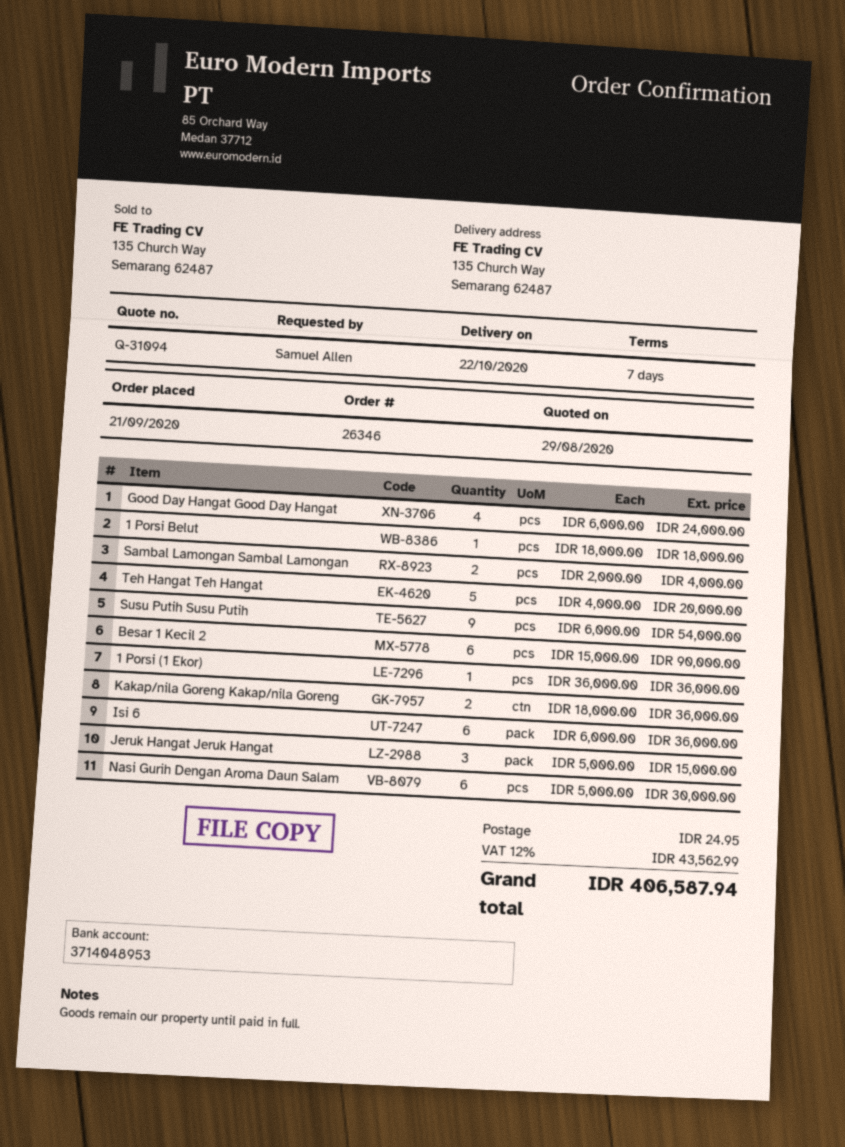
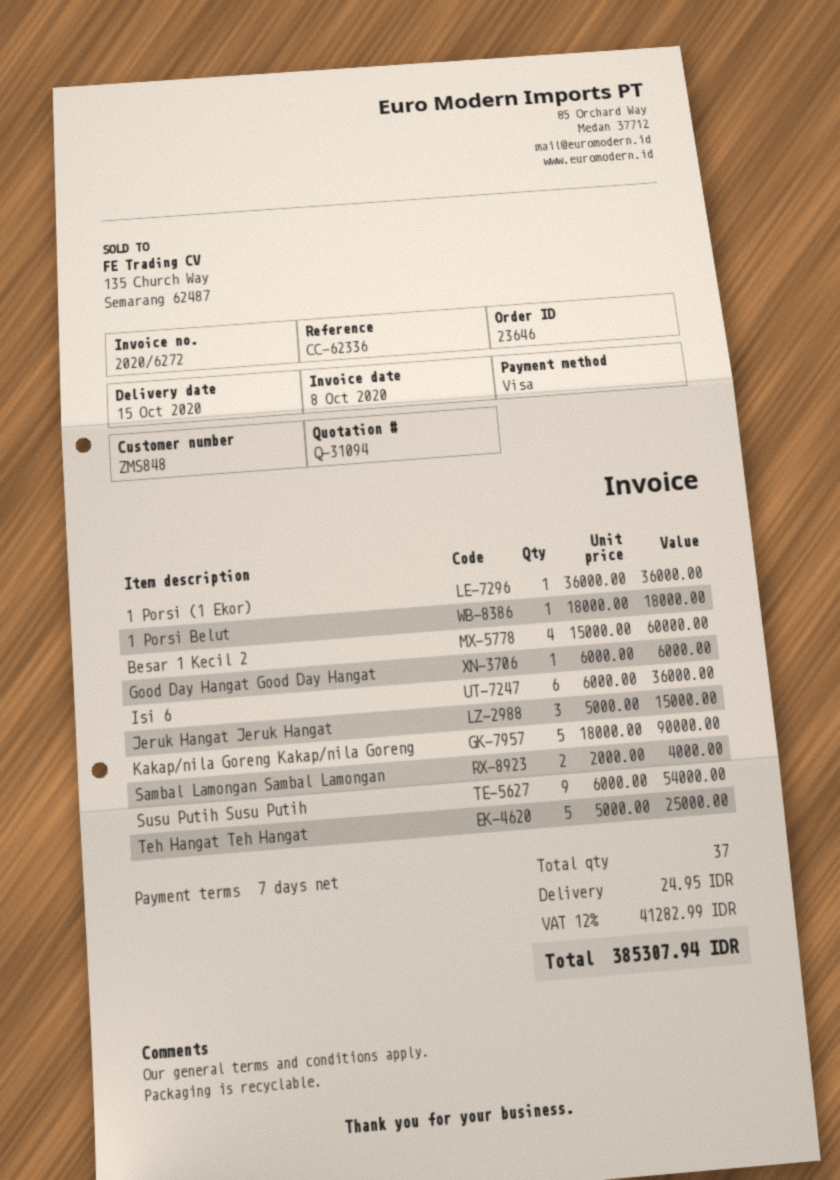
order number: 26346 -> 23646
delivery date: 2020-10-22 -> 2020-10-15
Good Day Hangat Good Day Hangat: 4 x 6000.00 = 24000.00 -> 1 x 6000.00 = 6000.00
Teh Hangat Teh Hangat: 5 x 4000.00 = 20000.00 -> 5 x 5000.00 = 25000.00
Besar 1 Kecil 2: 6 x 15000.00 = 90000.00 -> 4 x 15000.00 = 60000.00
Kakap/nila Goreng Kakap/nila Goreng: 2 x 18000.00 = 36000.00 -> 5 x 18000.00 = 90000.00
Nasi Gurih Dengan Aroma Daun Salam: 6 x 5000.00 = 30000.00 -> none
tax: 12% = 43562.99 -> 12% = 41282.99
total: 406587.94 -> 385307.94

